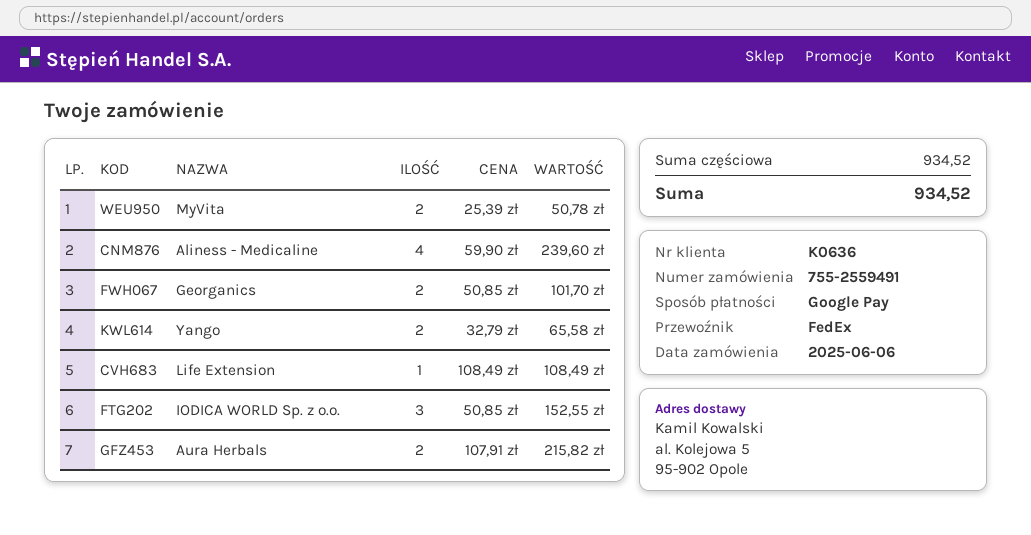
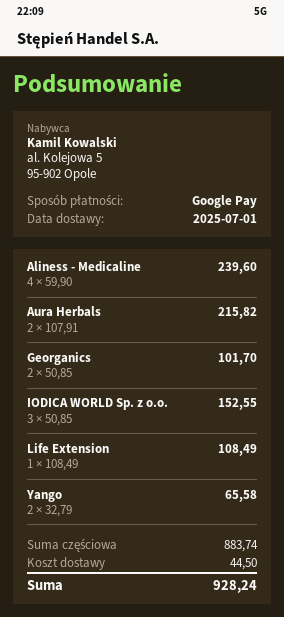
MyVita: 2 x 25.39 = 50.78 -> none
subtotal: 934.52 -> 883.74
shipping: none -> 44.50
total: 934.52 -> 928.24

